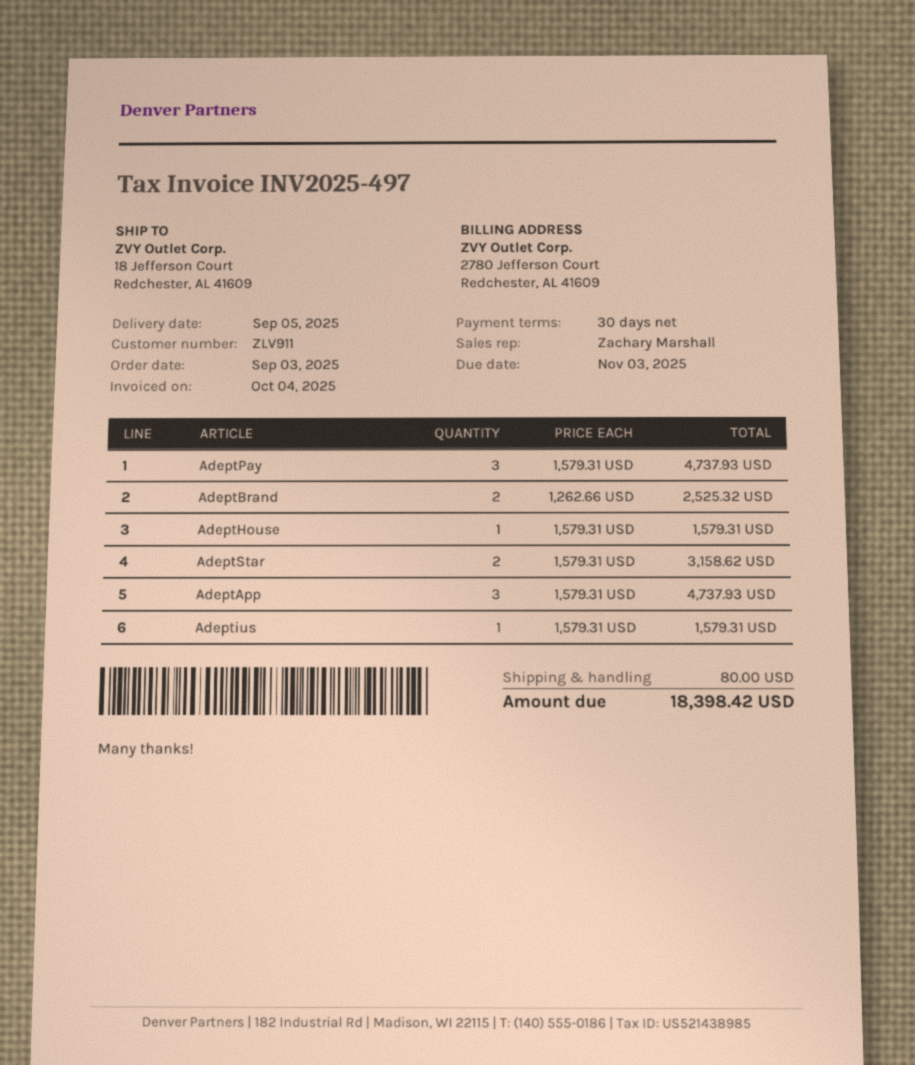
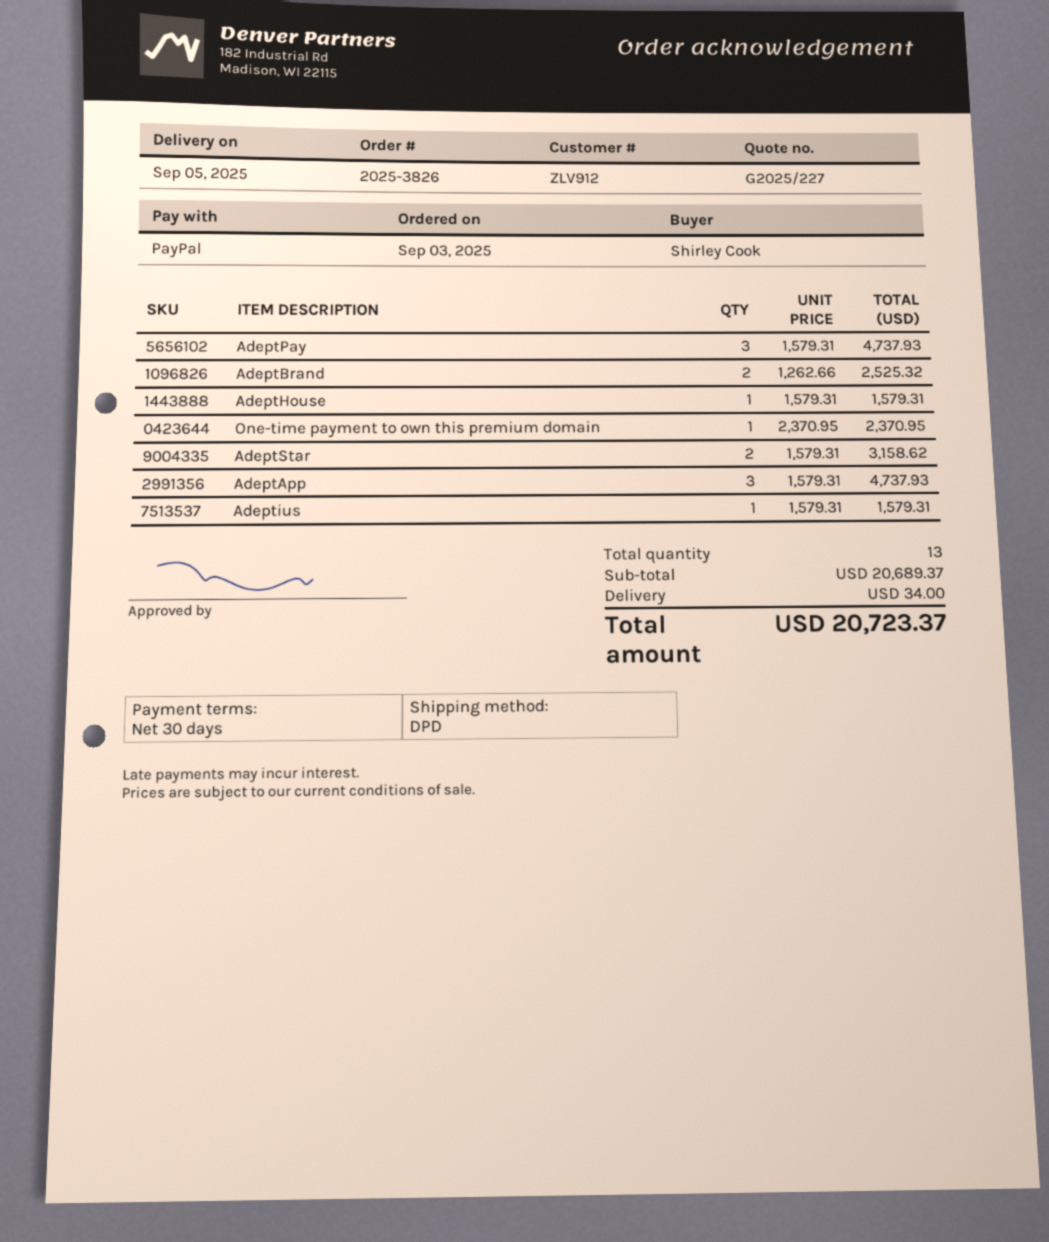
customer number: ZLV911 -> ZLV912
One-time payment to own this premium domain: none -> 1 x 2370.95 = 2370.95
shipping: 80.00 -> 34.00
total: 18398.42 -> 20723.37

